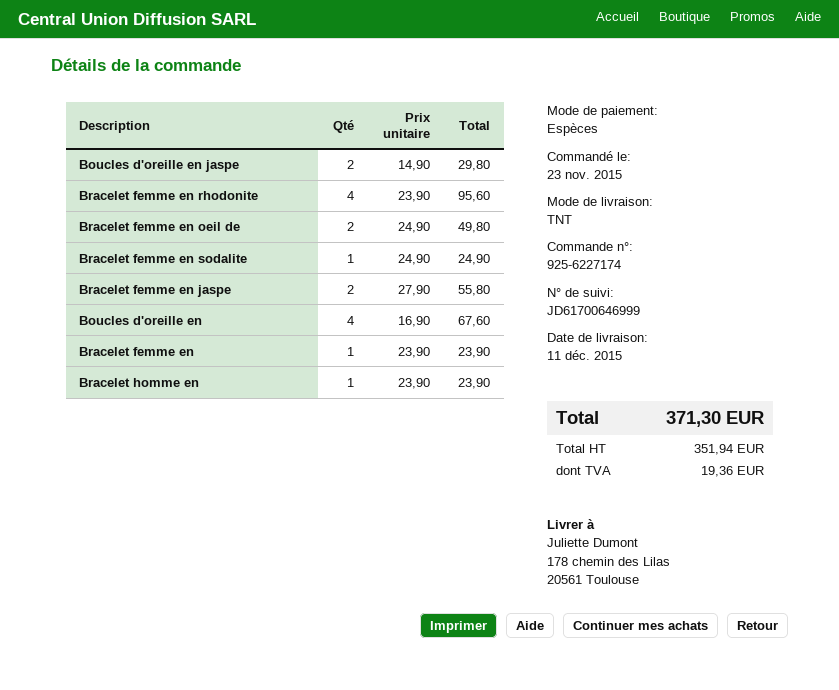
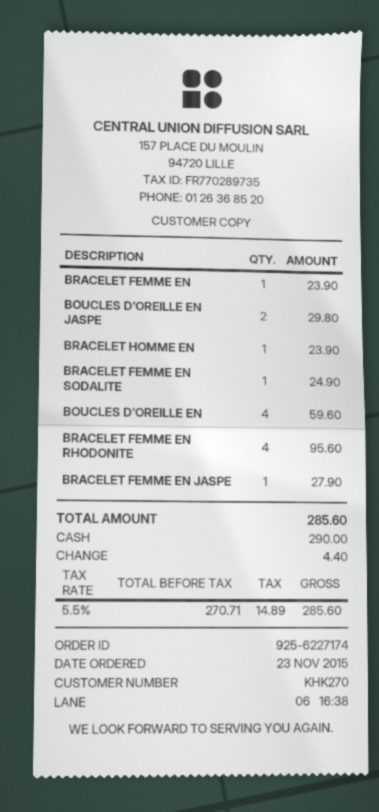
Bracelet femme en oeil de: 2 for 49.80 -> none
Bracelet femme en jaspe: 2 for 55.80 -> 1 for 27.90
Boucles d'oreille en: 4 for 67.60 -> 4 for 59.60
net: 351.94 -> 270.71
tax: 19.36 -> 14.89
total: 371.30 -> 285.60

